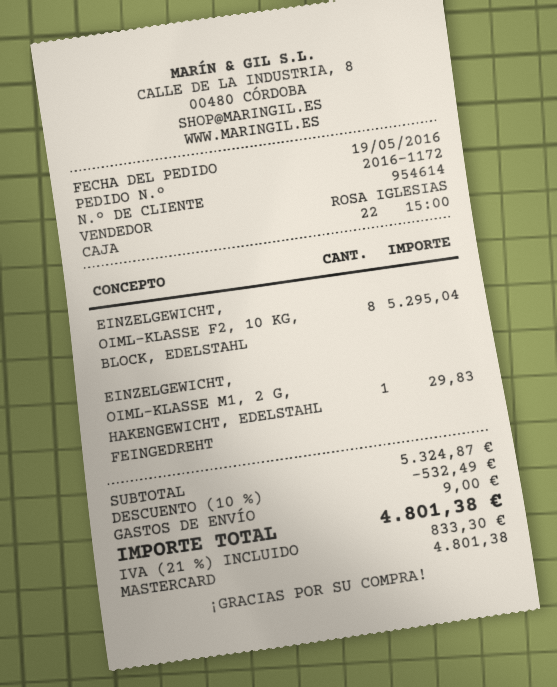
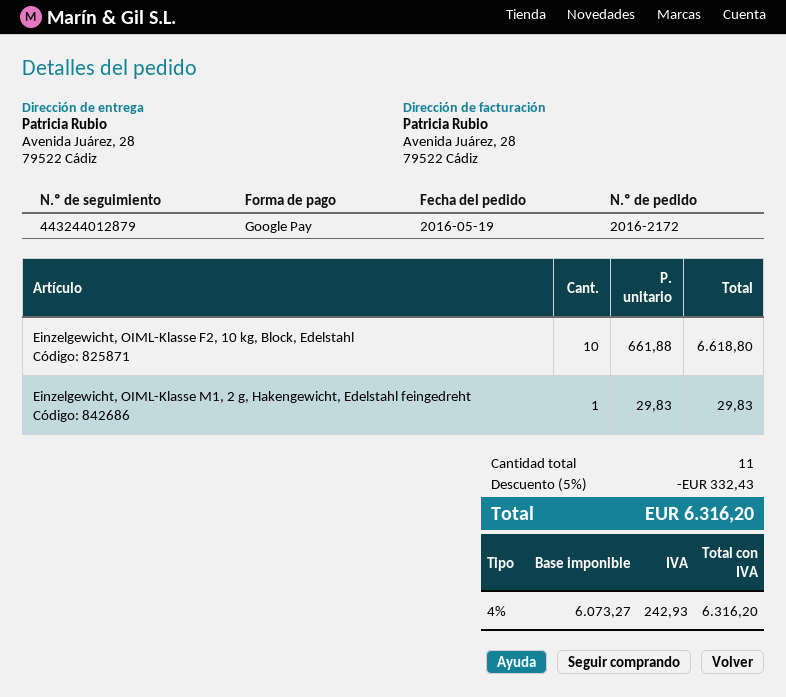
order number: 2016-1172 -> 2016-2172
payment method: Mastercard -> Google Pay
EINZELGEWICHT, OIML-KLASSE F2, 10 KG, BLOCK, EDELSTAHL: 8 for 5295.04 -> 10 for 6618.80
discount: 10% = 532.49 -> 5% = 332.43
shipping: 9.00 -> none
tax: 21% = 833.30 -> 4% = 242.93
total: 4801.38 -> 6316.20

